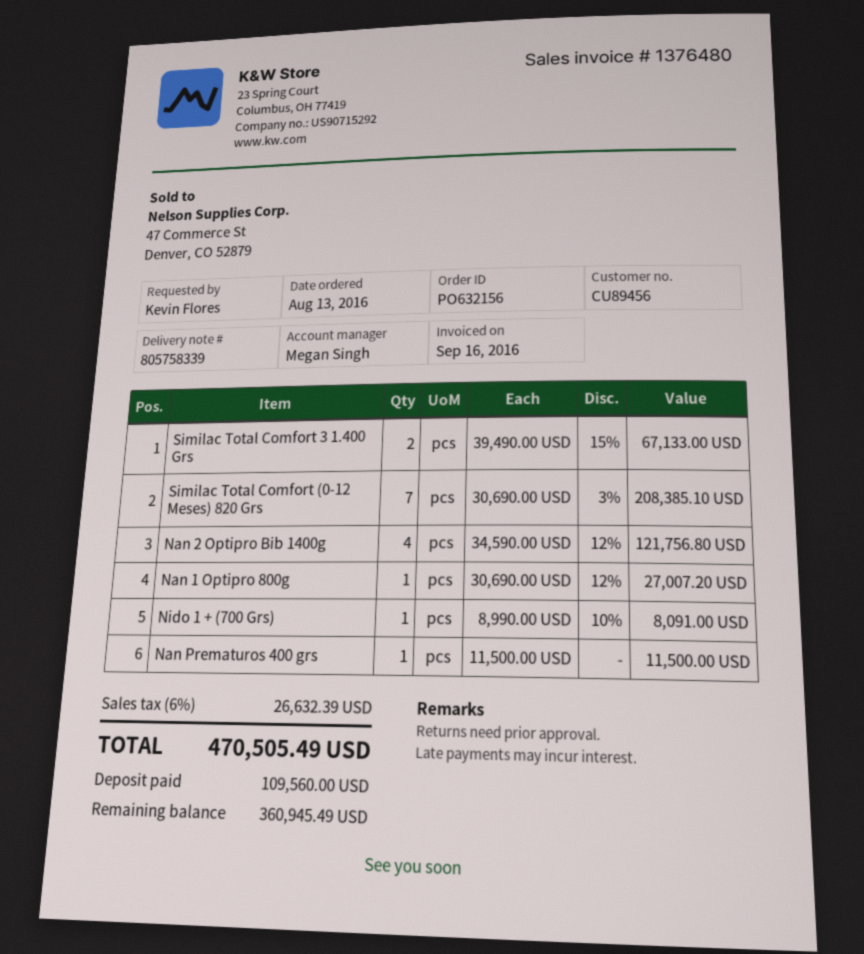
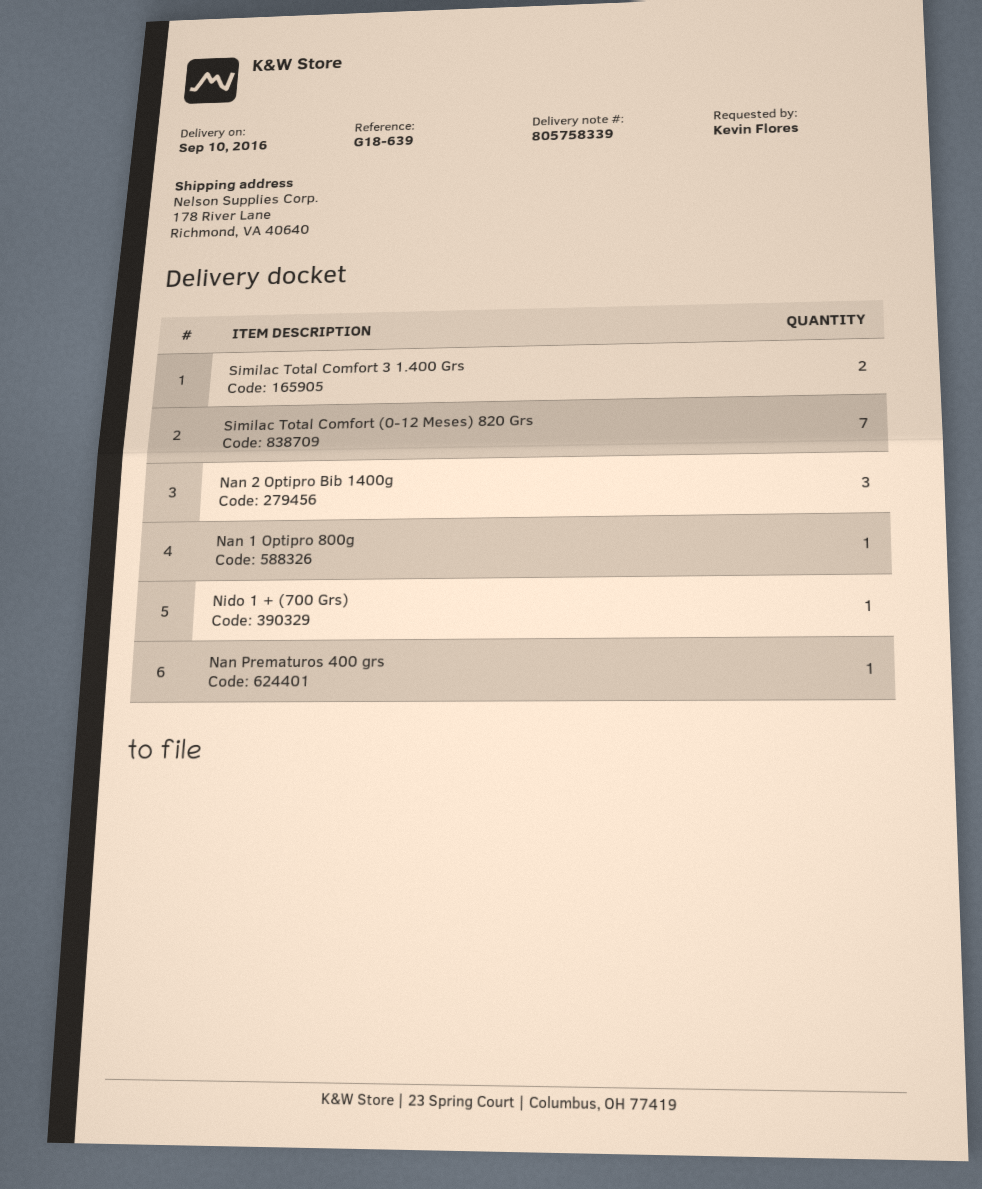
Nan 2 Optipro Bib 1400g: 4 -> 3

